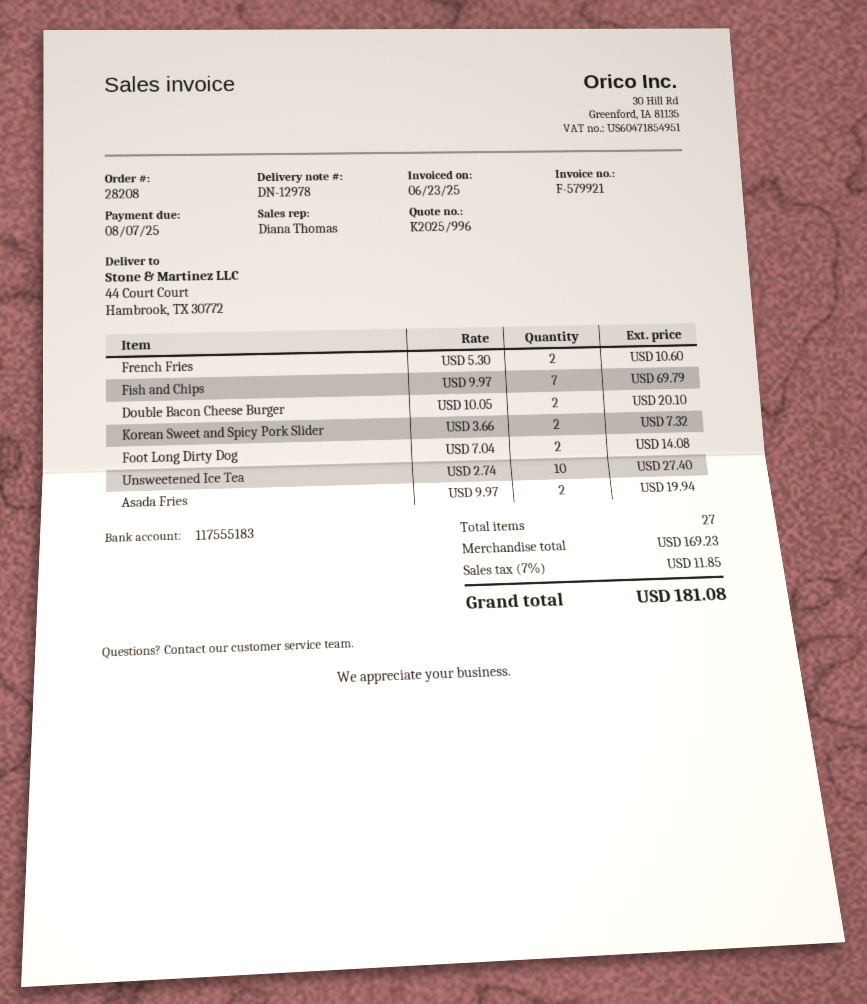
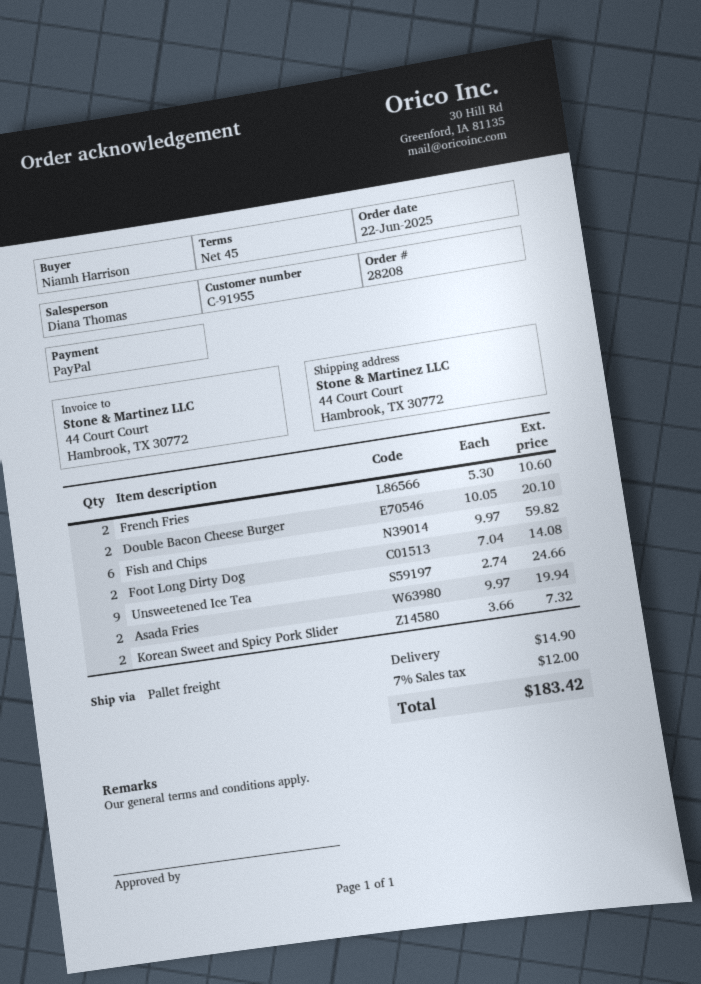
Fish and Chips: 7 x 9.97 = 69.79 -> 6 x 9.97 = 59.82
Unsweetened Ice Tea: 10 x 2.74 = 27.40 -> 9 x 2.74 = 24.66
shipping: none -> 14.90
tax: 7% = 11.85 -> 7% = 12.00
total: 181.08 -> 183.42

